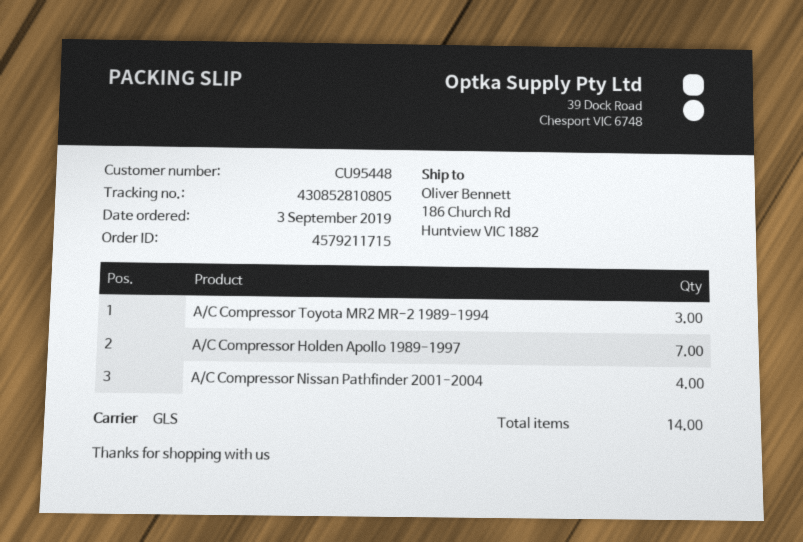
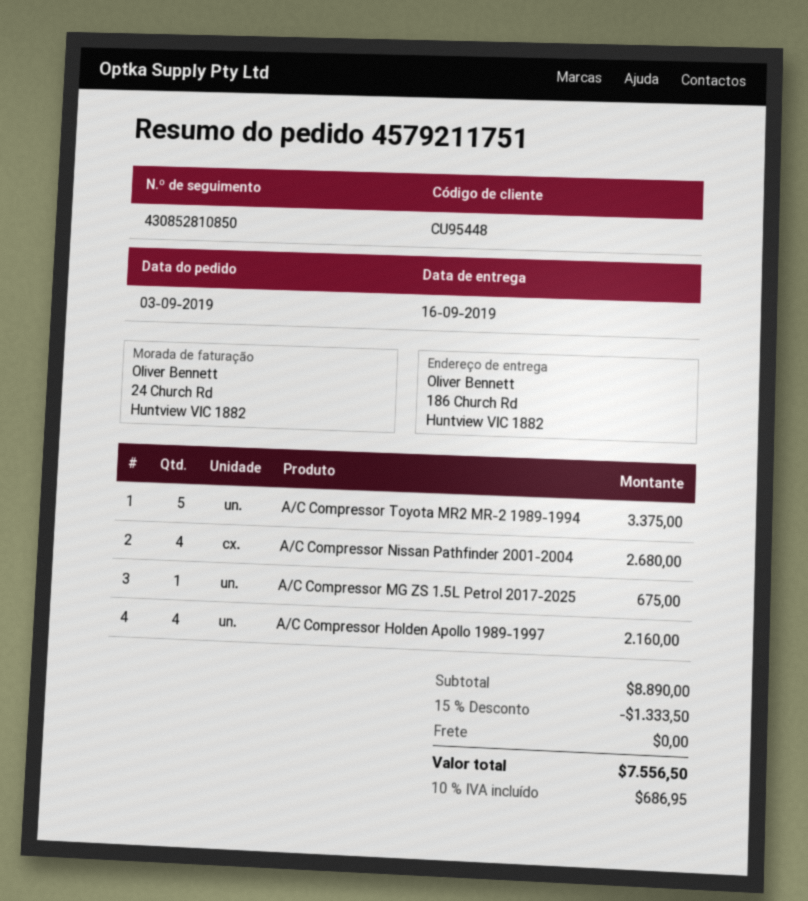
order number: 4579211715 -> 4579211751
tracking number: 430852810805 -> 430852810850
A/C Compressor Toyota MR2 MR-2 1989-1994: 3 -> 5
A/C Compressor Holden Apollo 1989-1997: 7 -> 4
A/C Compressor MG ZS 1.5L Petrol 2017-2025: none -> 1

